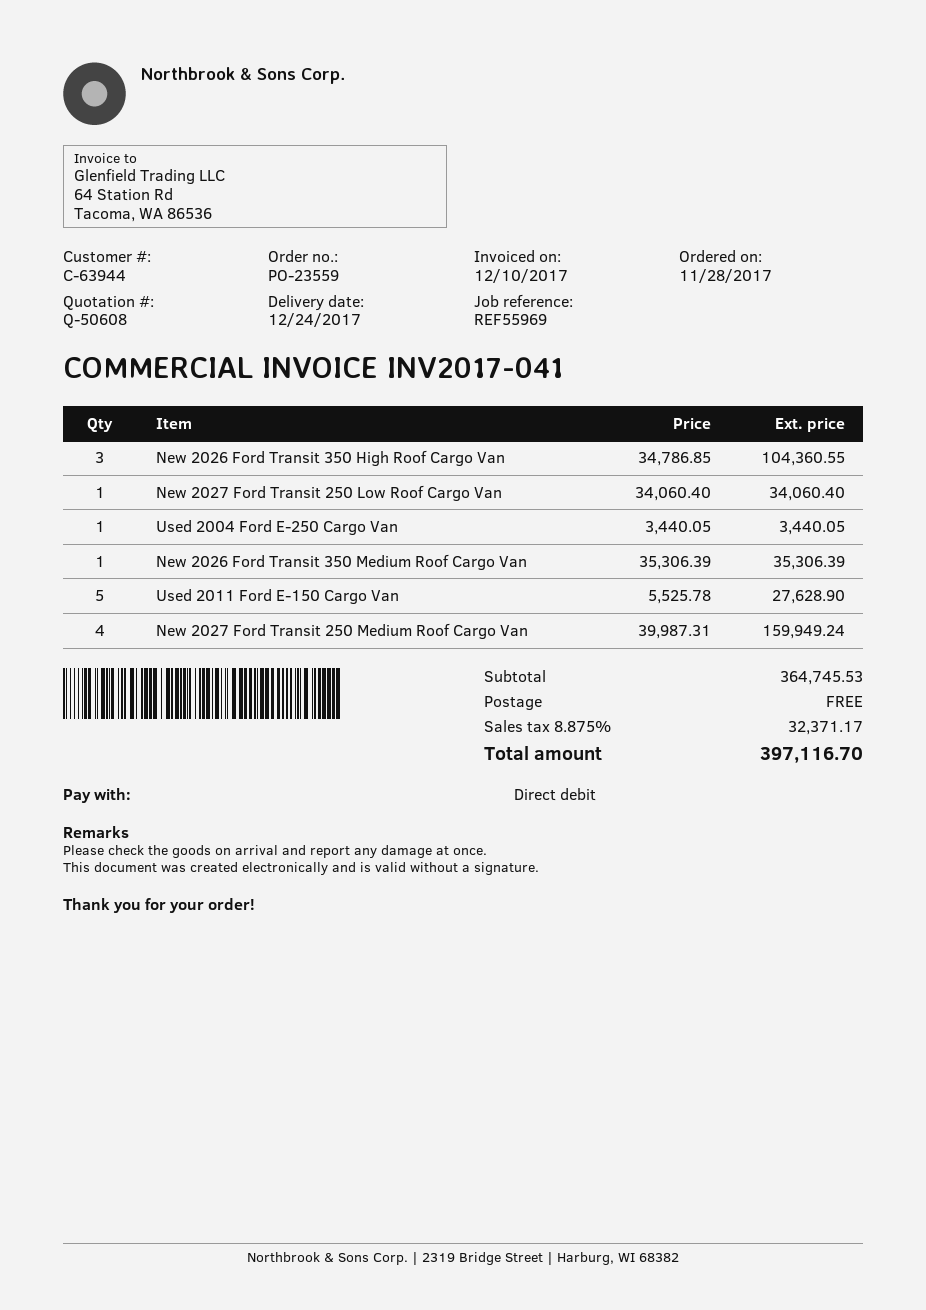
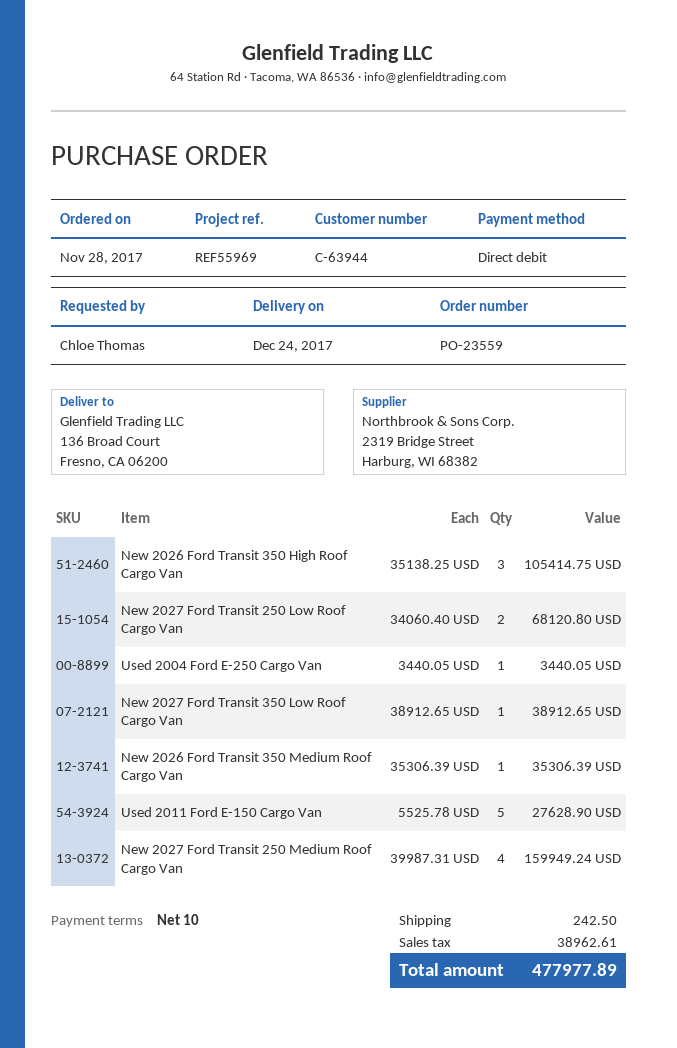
New 2026 Ford Transit 350 High Roof Cargo Van: 3 x 34786.85 = 104360.55 -> 3 x 35138.25 = 105414.75
New 2027 Ford Transit 250 Low Roof Cargo Van: 1 x 34060.40 = 34060.40 -> 2 x 34060.40 = 68120.80
New 2027 Ford Transit 350 Low Roof Cargo Van: none -> 1 x 38912.65 = 38912.65
shipping: 0.00 -> 242.50
tax: 32371.17 -> 38962.61
total: 397116.70 -> 477977.89

